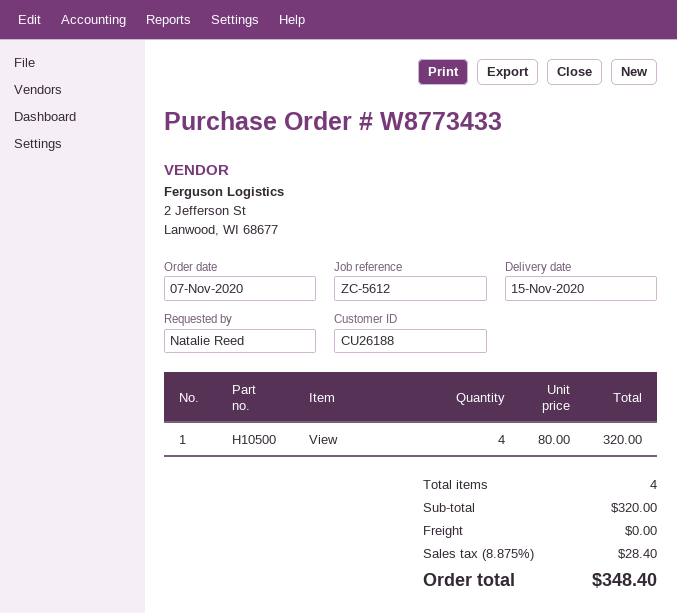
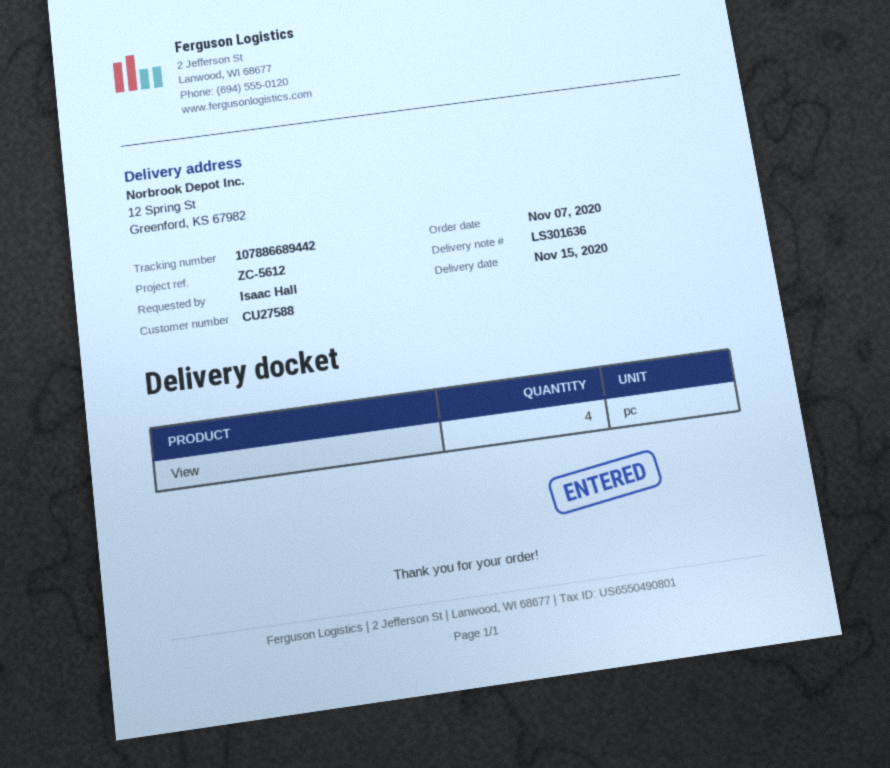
customer number: CU26188 -> CU27588
ordered by: Natalie Reed -> Isaac Hall

